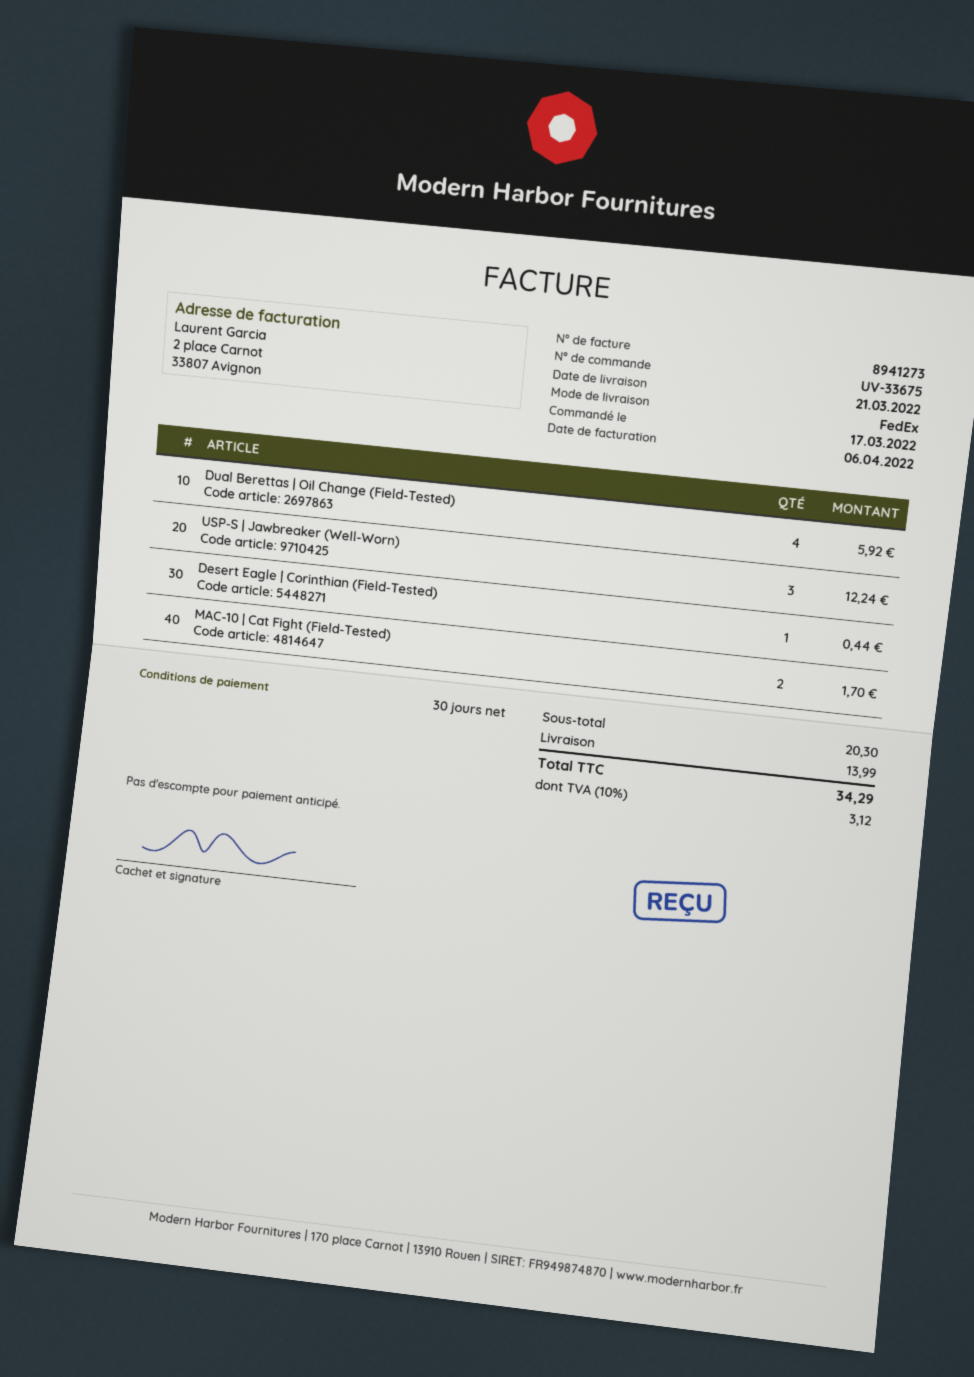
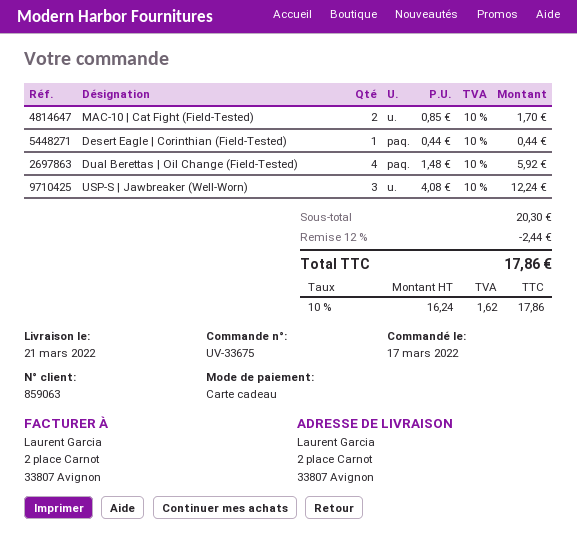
discount: none -> 12% = 2.44
shipping: 13.99 -> none
tax: 10% = 3.12 -> 10% = 1.62
total: 34.29 -> 17.86

